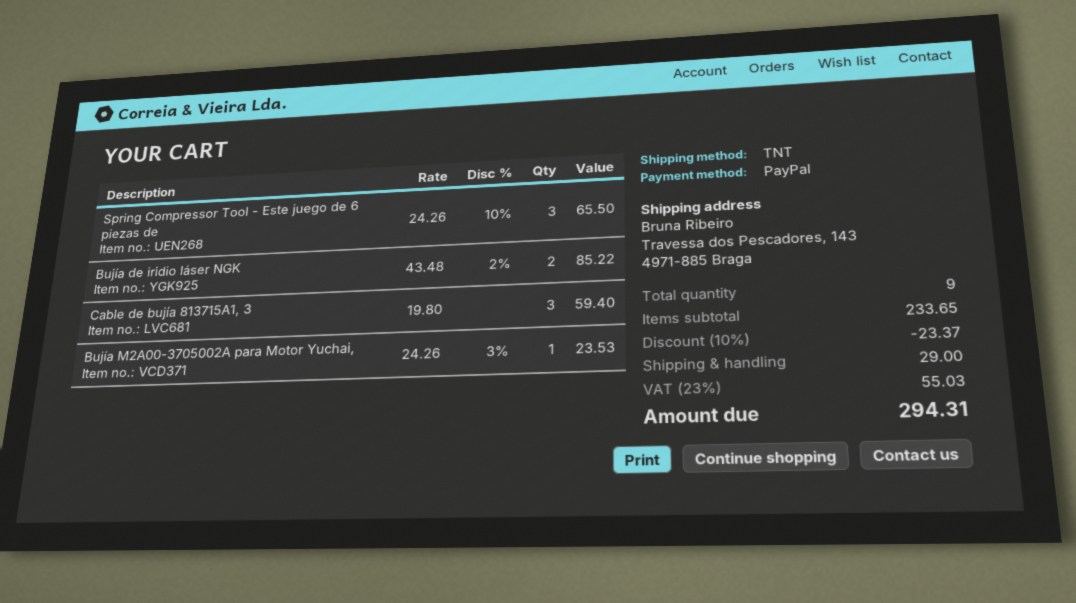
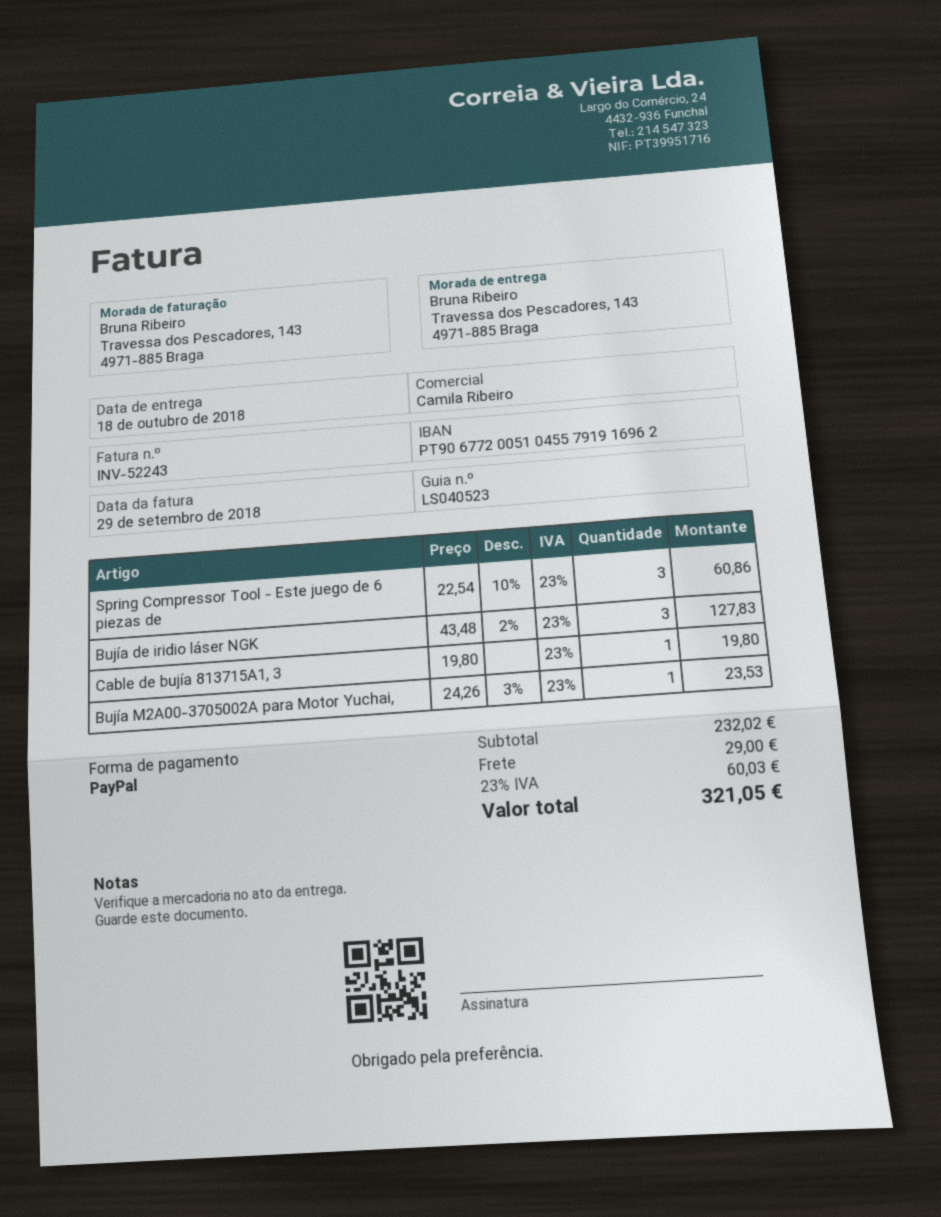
Spring Compressor Tool - Este juego de 6 piezas de: 3 x 24.26 - 10% = 65.50 -> 3 x 22.54 - 10% = 60.86
Bujía de iridio láser NGK: 2 x 43.48 - 2% = 85.22 -> 3 x 43.48 - 2% = 127.83
Cable de bujía 813715A1, 3: 3 x 19.80 = 59.40 -> 1 x 19.80 = 19.80
subtotal: 233.65 -> 232.02
discount: 10% = 23.37 -> none
tax: 23% = 55.03 -> 23% = 60.03
total: 294.31 -> 321.05

